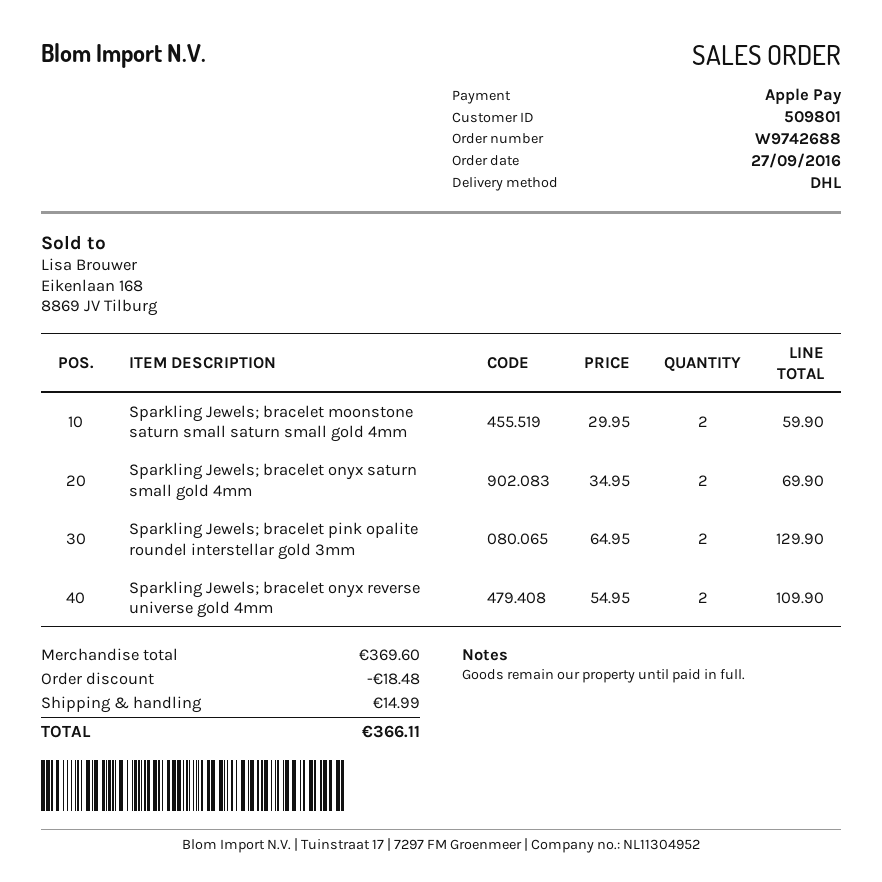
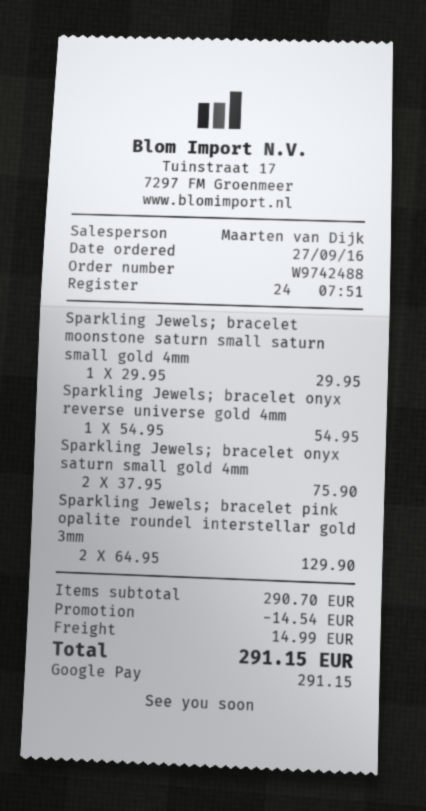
order number: W9742688 -> W9742488
payment method: Apple Pay -> Google Pay
Sparkling Jewels; bracelet moonstone saturn small saturn small gold 4mm: 2 x 29.95 = 59.90 -> 1 x 29.95 = 29.95
Sparkling Jewels; bracelet onyx saturn small gold 4mm: 2 x 34.95 = 69.90 -> 2 x 37.95 = 75.90
Sparkling Jewels; bracelet onyx reverse universe gold 4mm: 2 x 54.95 = 109.90 -> 1 x 54.95 = 54.95
subtotal: 369.60 -> 290.70
discount: 18.48 -> 14.54
total: 366.11 -> 291.15

